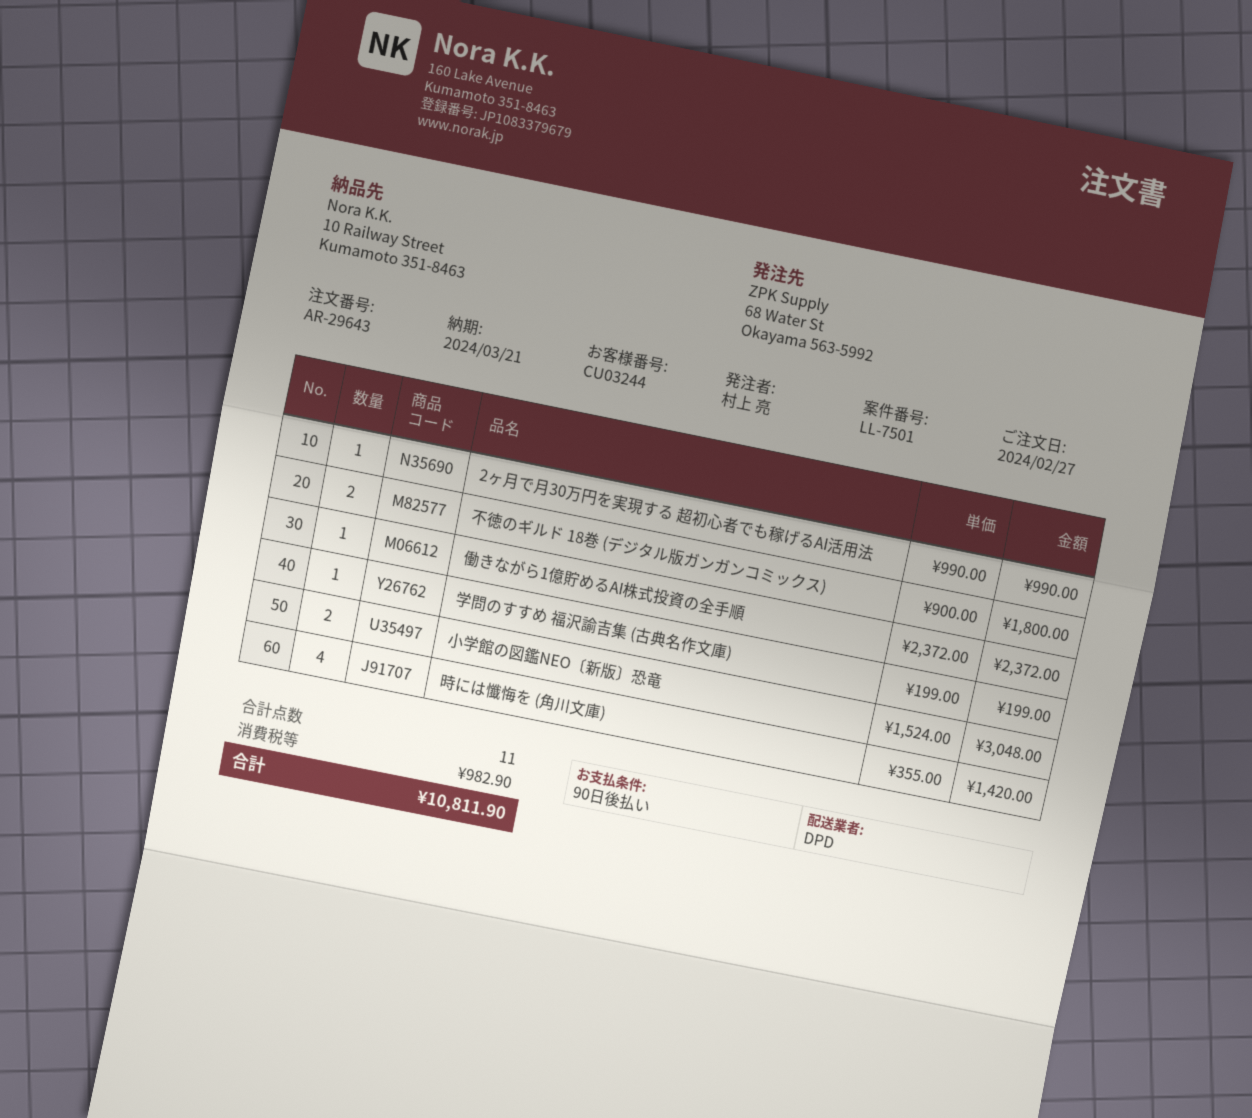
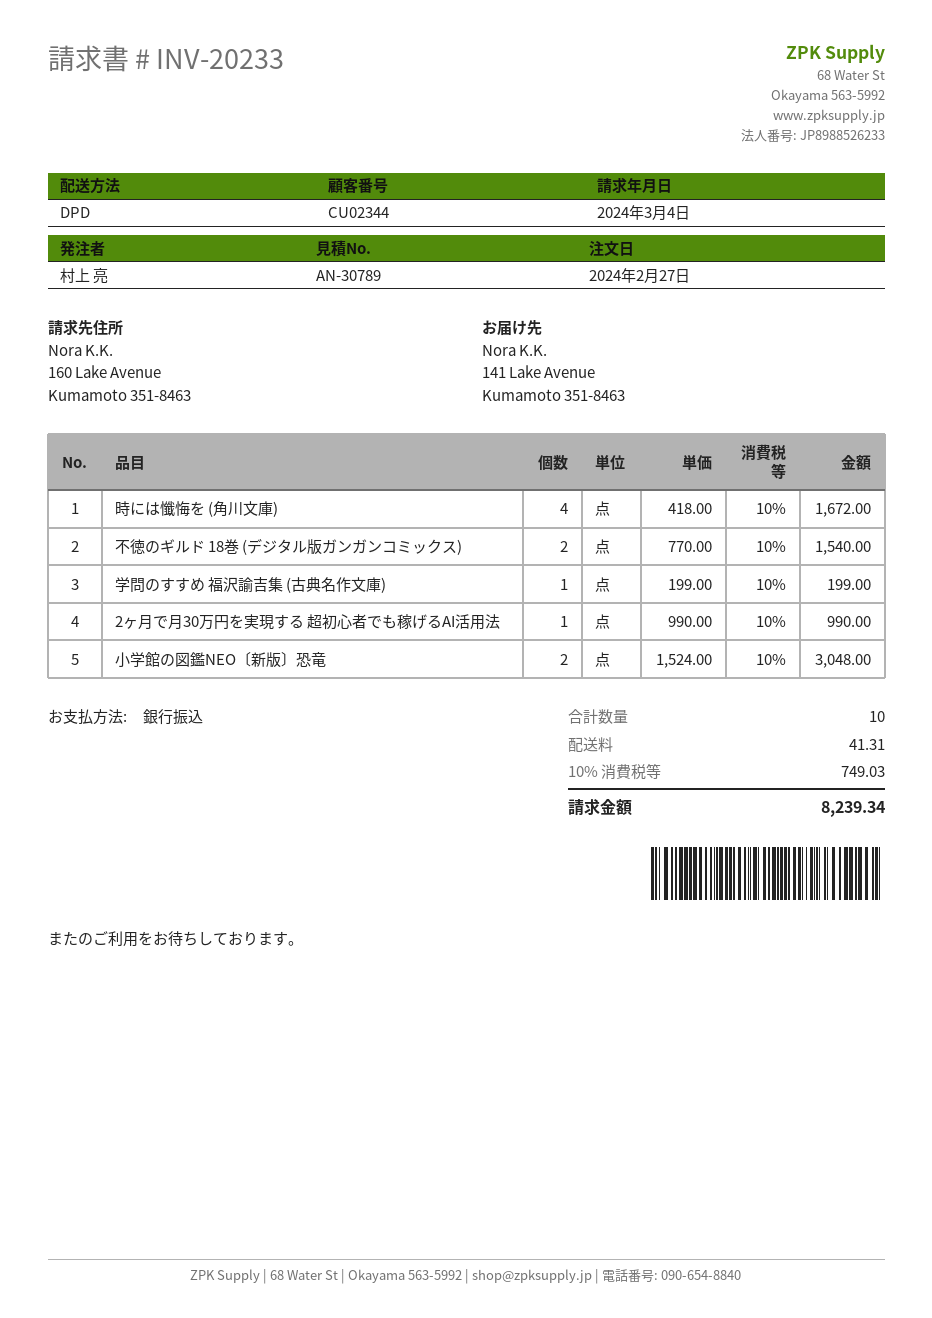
customer number: CU03244 -> CU02344
ship to: 10 Railway Street, Kumamoto 351-8463 -> 141 Lake Avenue, Kumamoto 351-8463
不徳のギルド 18巻 (デジタル版ガンガンコミックス): 2 x 900.00 = 1800.00 -> 2 x 770.00 = 1540.00
働きながら1億貯めるAI株式投資の全手順: 1 x 2372.00 = 2372.00 -> none
時には懺悔を (角川文庫): 4 x 355.00 = 1420.00 -> 4 x 418.00 = 1672.00
total quantity: 11 -> 10
shipping: none -> 41.31
tax: 982.90 -> 749.03
total: 10811.90 -> 8239.34

